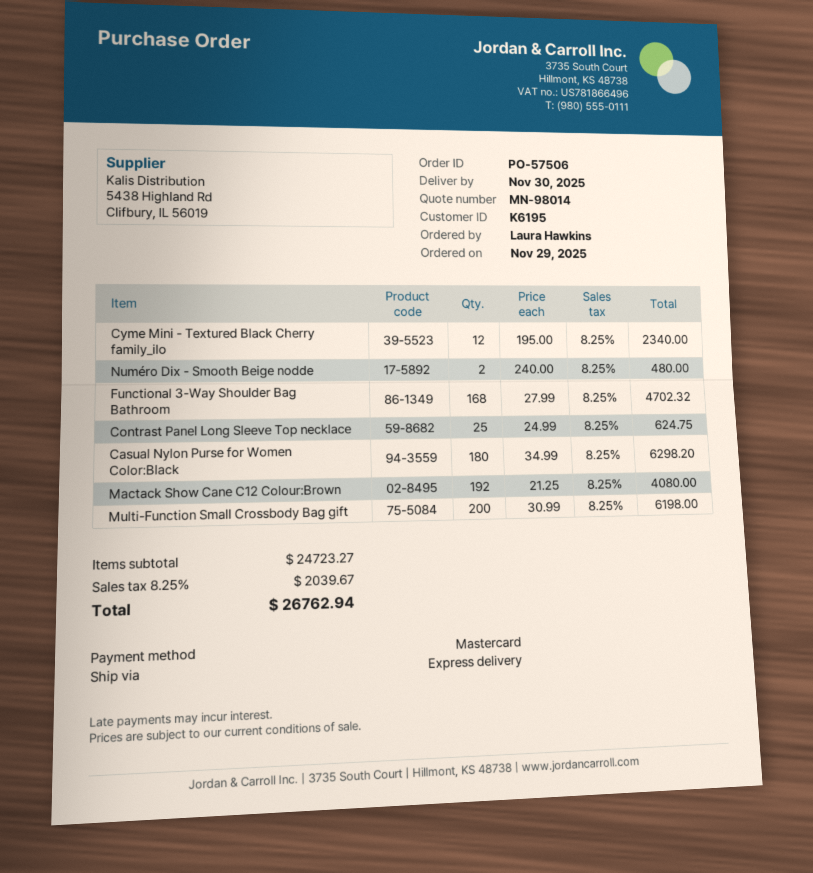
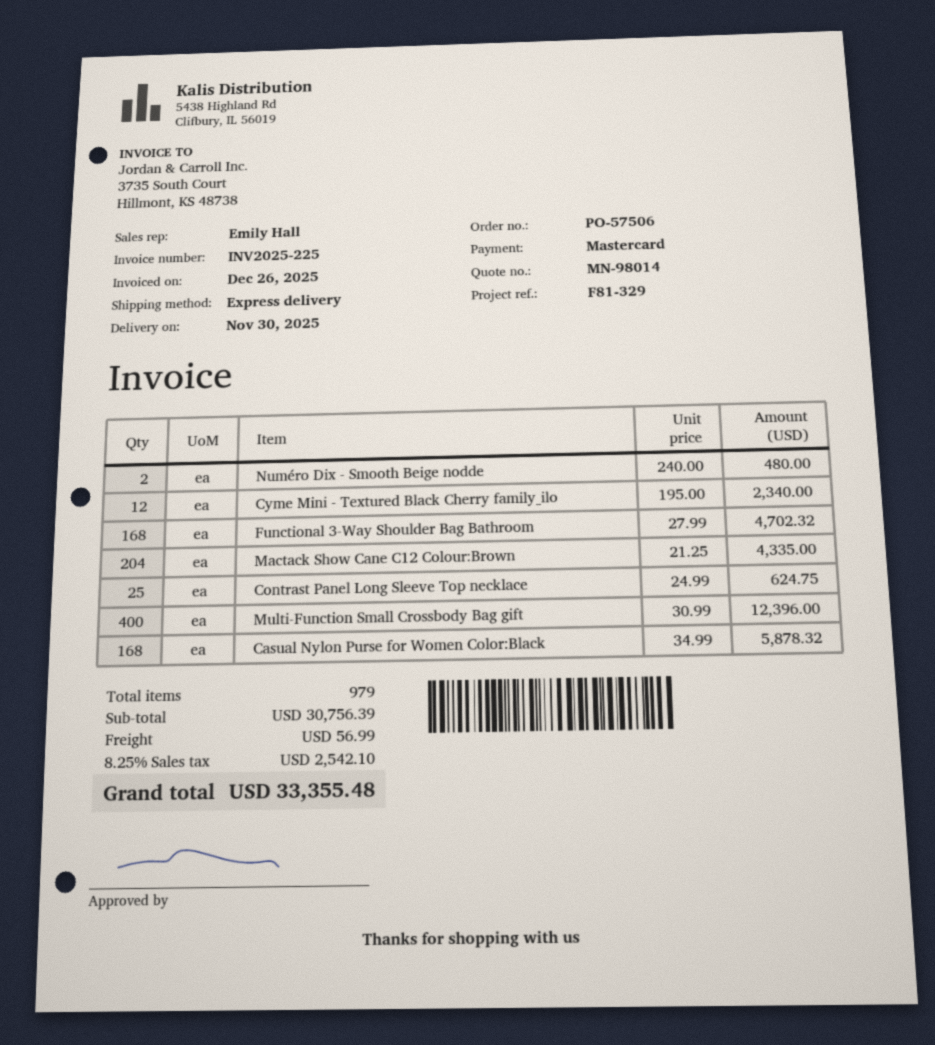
Casual Nylon Purse for Women Color:Black: 180 x 34.99 = 6298.20 -> 168 x 34.99 = 5878.32
Mactack Show Cane C12 Colour:Brown: 192 x 21.25 = 4080.00 -> 204 x 21.25 = 4335.00
Multi-Function Small Crossbody Bag gift: 200 x 30.99 = 6198.00 -> 400 x 30.99 = 12396.00
subtotal: 24723.27 -> 30756.39
shipping: none -> 56.99
tax: 8.25% = 2039.67 -> 8.25% = 2542.10
total: 26762.94 -> 33355.48

